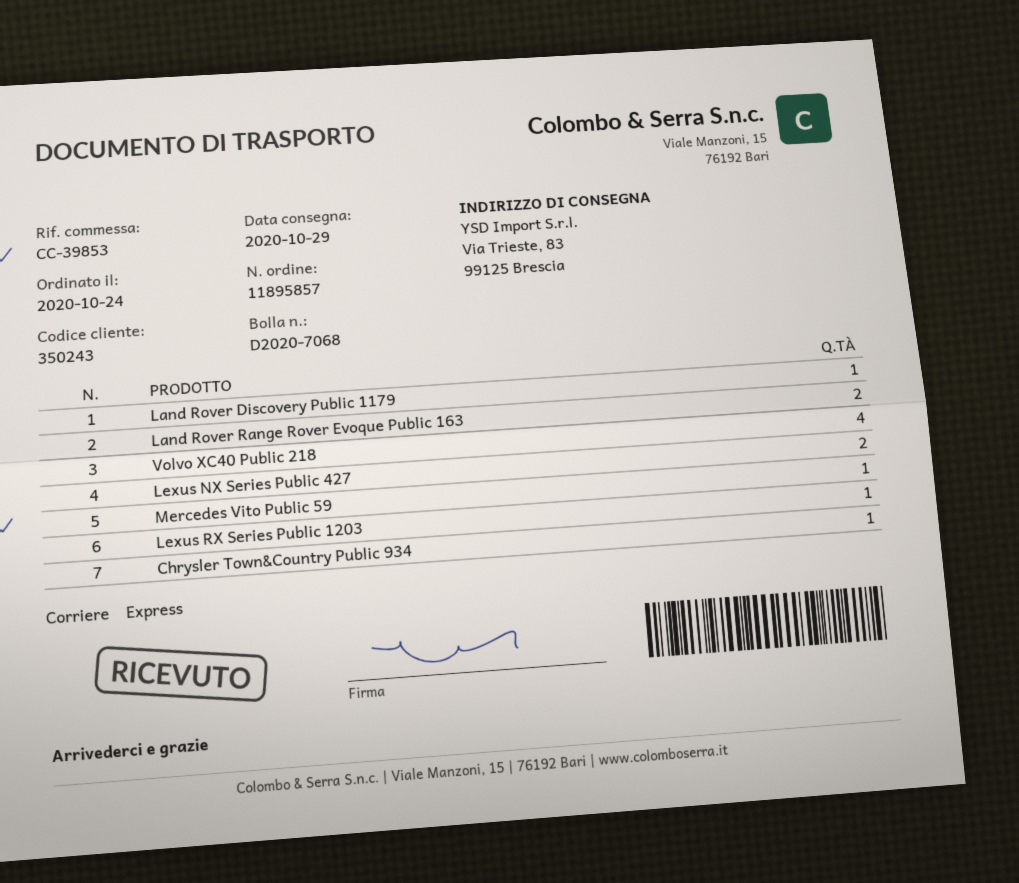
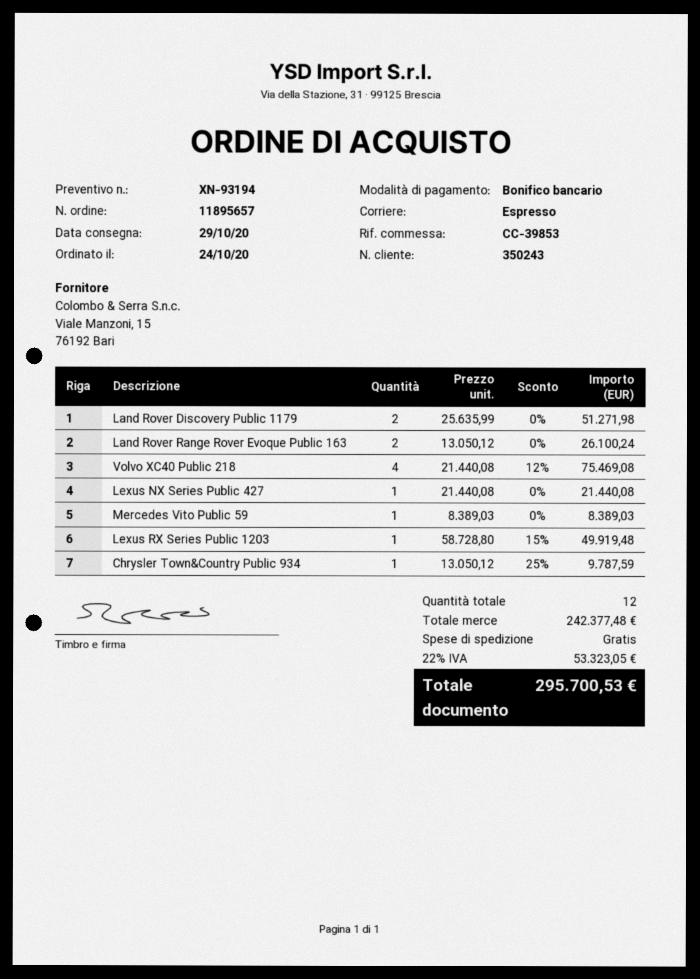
order number: 11895857 -> 11895657
Land Rover Discovery Public 1179: 1 -> 2
Lexus NX Series Public 427: 2 -> 1

